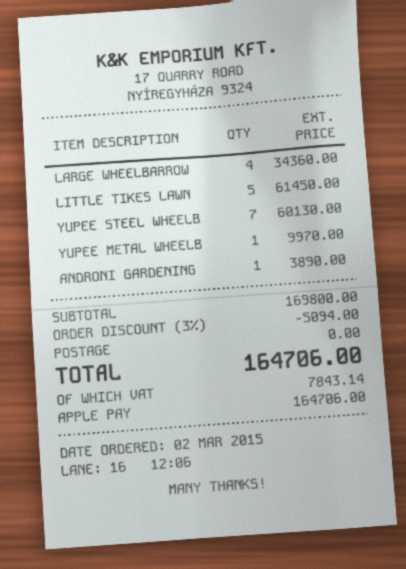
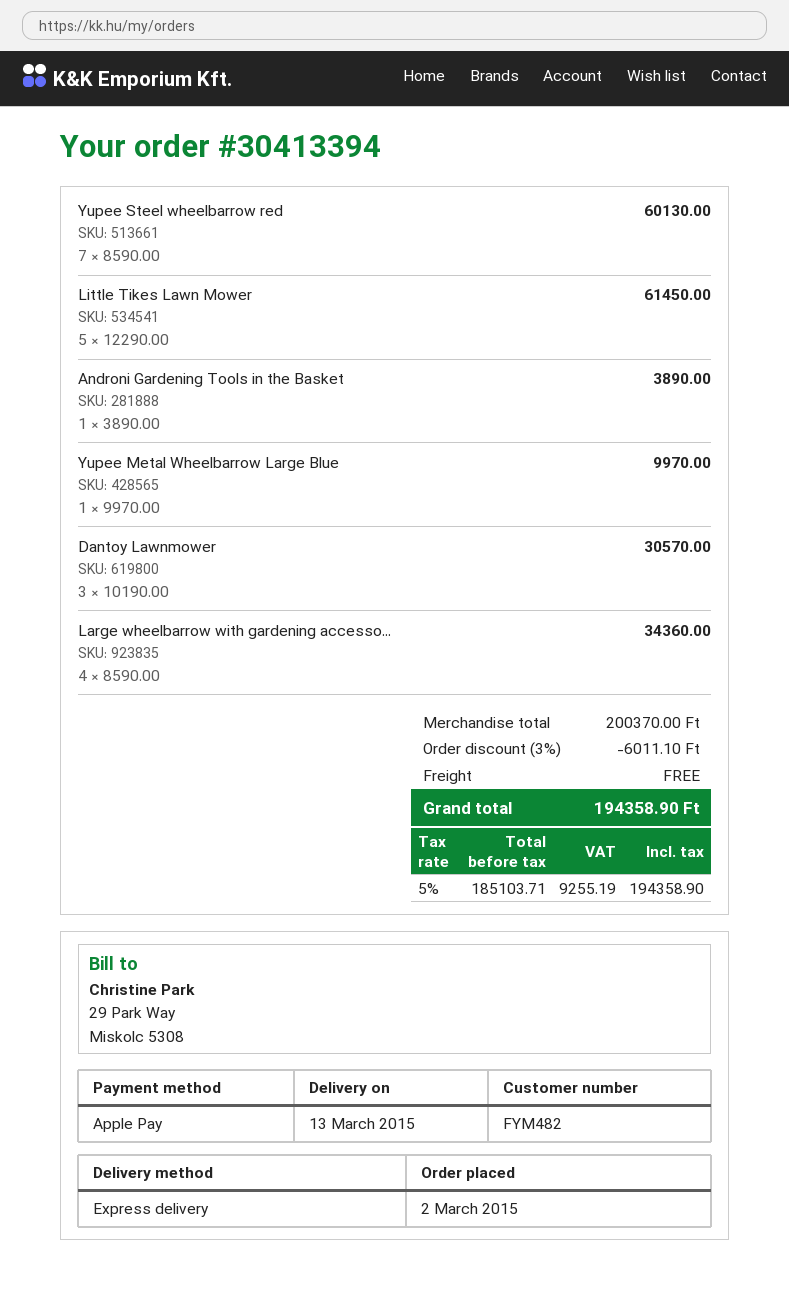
Dantoy Lawnmower: none -> 3 for 30570.00
subtotal: 169800.00 -> 200370.00
discount: 3% = 5094.00 -> 3% = 6011.10
tax: 7843.14 -> 9255.19
total: 164706.00 -> 194358.90

